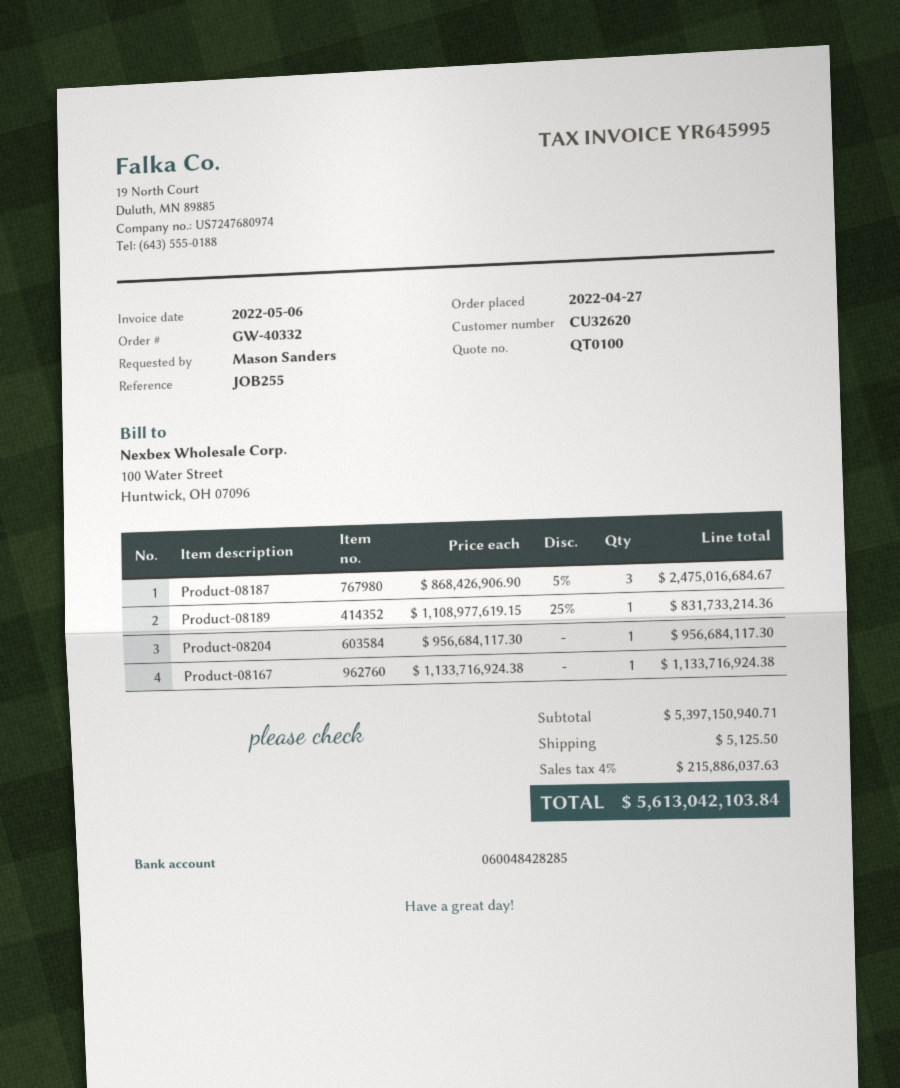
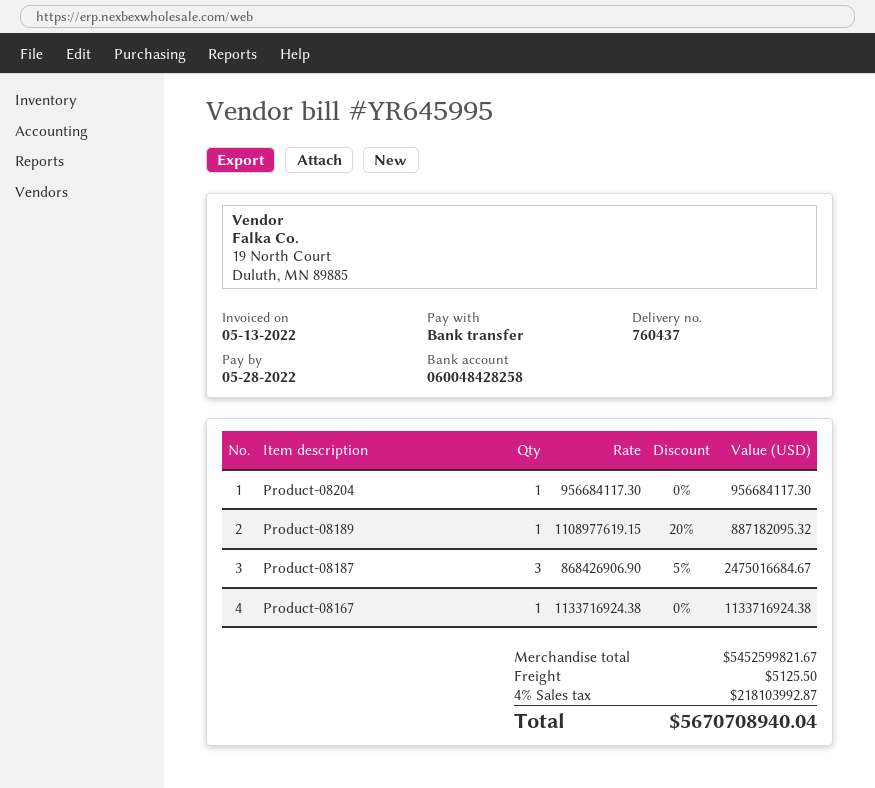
invoice date: 2022-05-06 -> 2022-05-13
bank account: 060048428285 -> 060048428258
Product-08189: 1 x 1108977619.15 - 25% = 831733214.36 -> 1 x 1108977619.15 - 20% = 887182095.32
subtotal: 5397150940.71 -> 5452599821.67
tax: 4% = 215886037.63 -> 4% = 218103992.87
total: 5613042103.84 -> 5670708940.04

